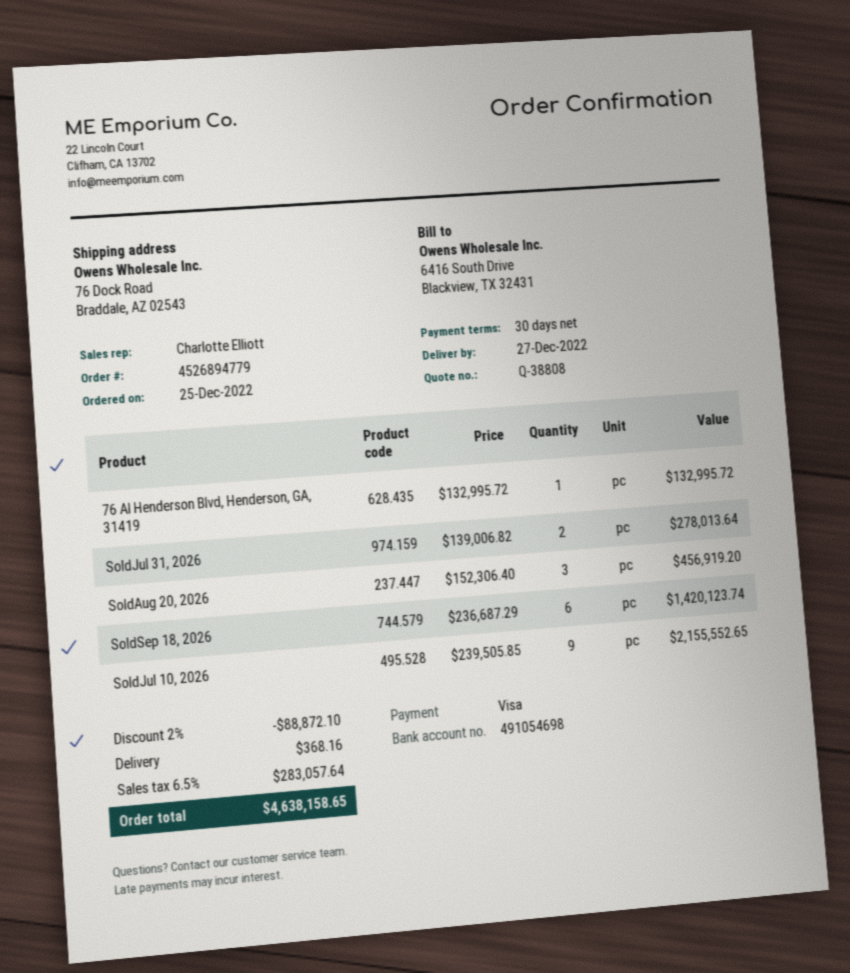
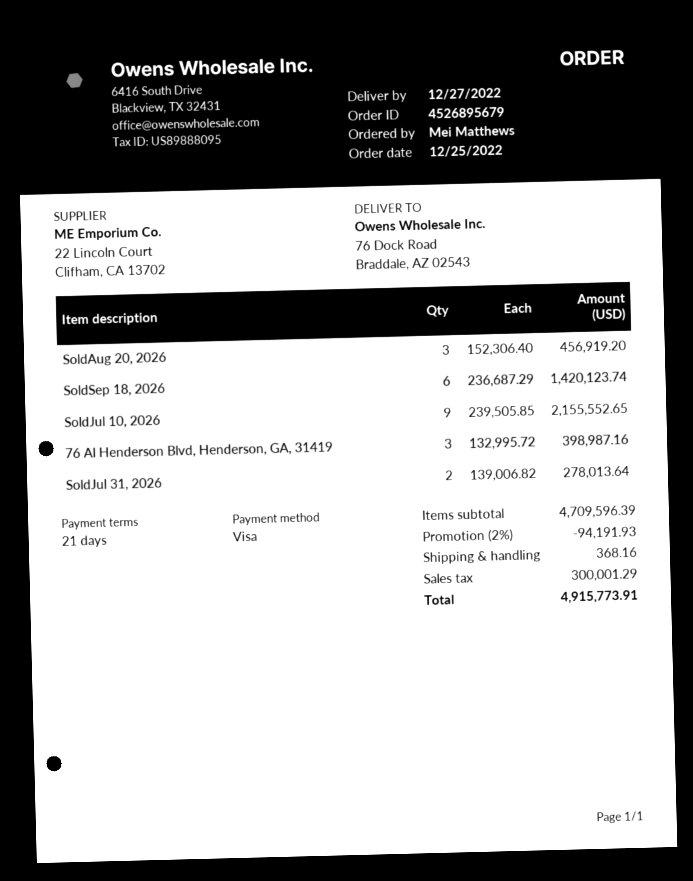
order number: 4526894779 -> 4526895679
payment terms: 30 days -> 21 days
76 Al Henderson Blvd, Henderson, GA, 31419: 1 x 132995.72 = 132995.72 -> 3 x 132995.72 = 398987.16
discount: 2% = 88872.10 -> 2% = 94191.93
tax: 283057.64 -> 300001.29
total: 4638158.65 -> 4915773.91

